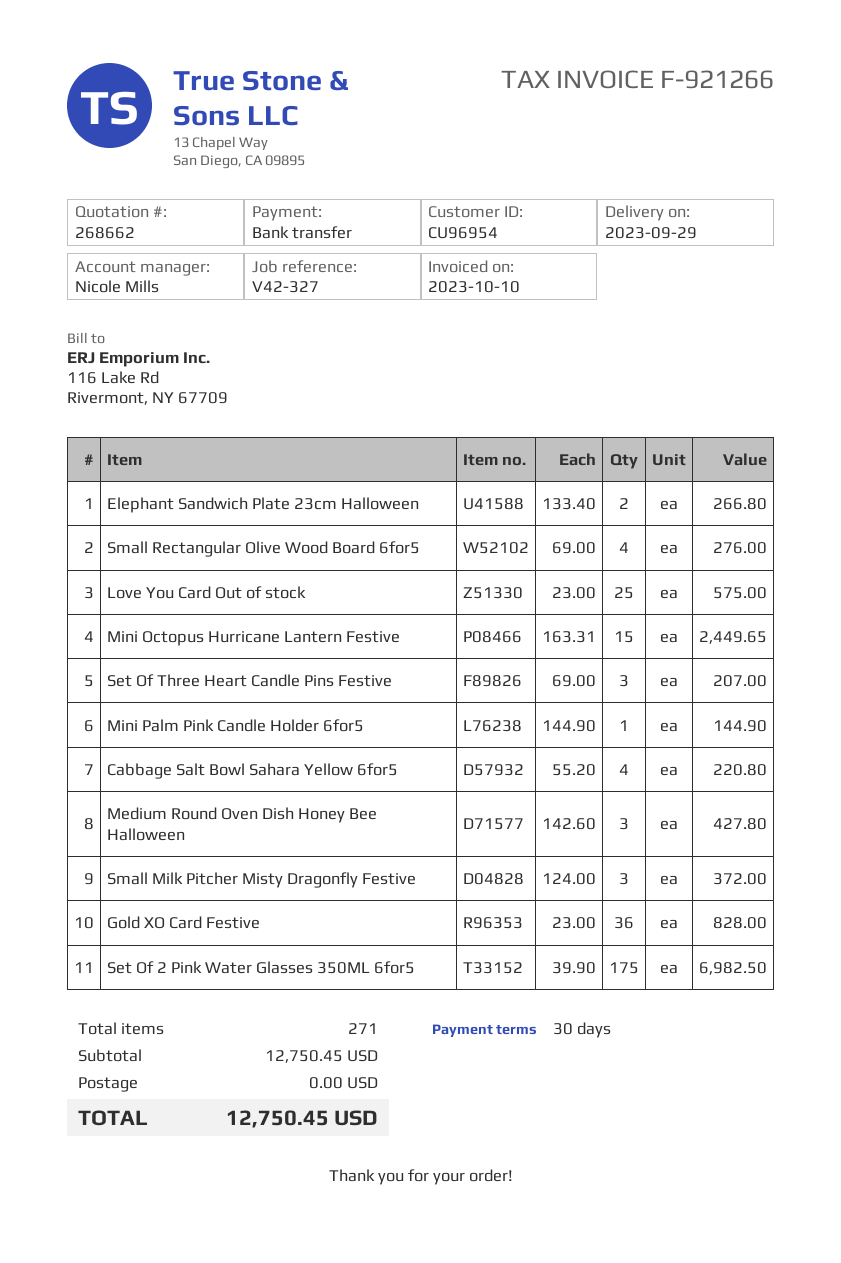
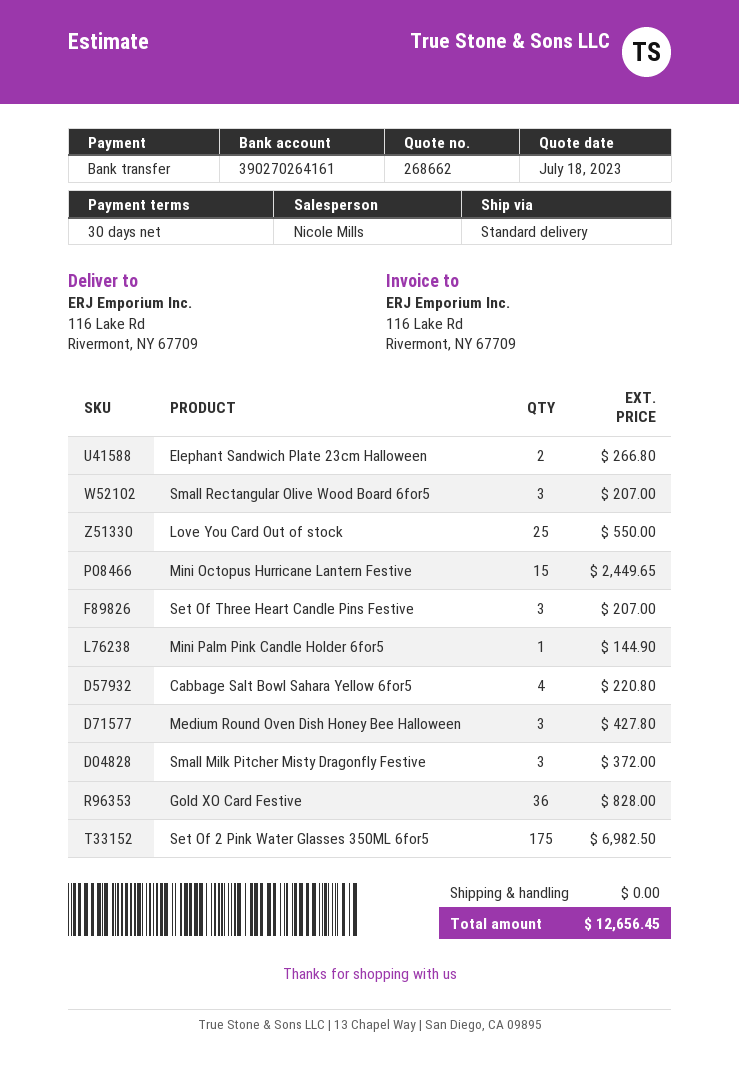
Small Rectangular Olive Wood Board 6for5: 4 for 276.00 -> 3 for 207.00
Love You Card Out of stock: 25 for 575.00 -> 25 for 550.00
total: 12750.45 -> 12656.45

